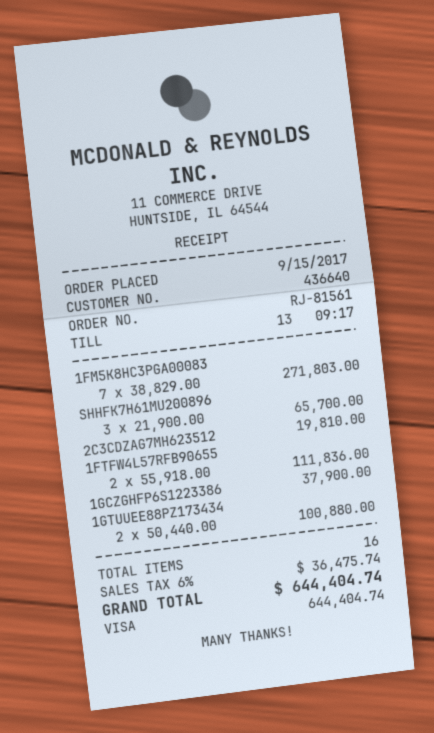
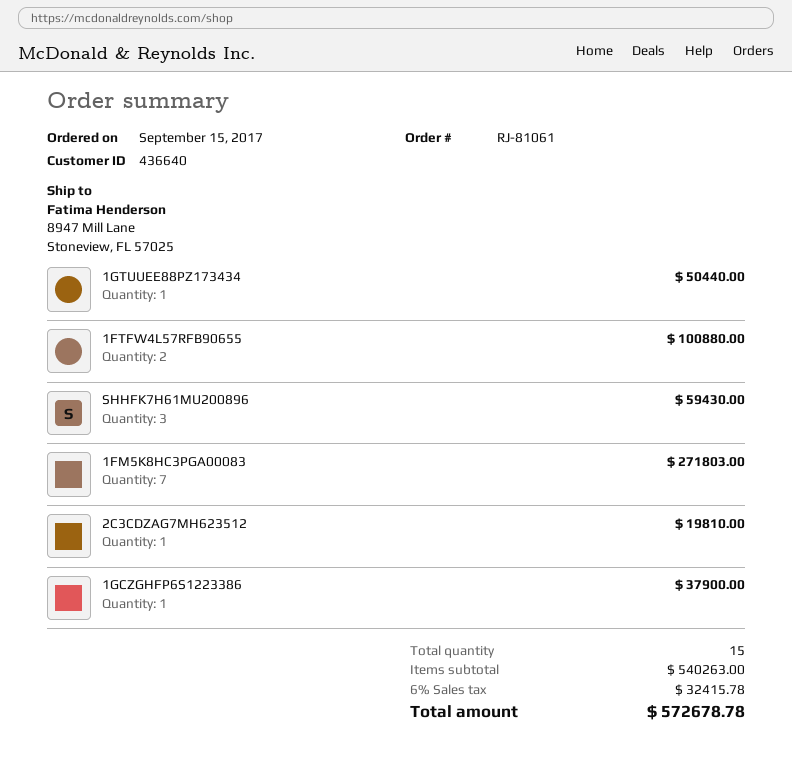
order number: RJ-81561 -> RJ-81061
SHHFK7H61MU200896: 3 for 65700.00 -> 3 for 59430.00
1FTFW4L57RFB90655: 2 for 111836.00 -> 2 for 100880.00
1GTUUEE88PZ173434: 2 for 100880.00 -> 1 for 50440.00
total quantity: 16 -> 15
tax: 6% = 36475.74 -> 6% = 32415.78
total: 644404.74 -> 572678.78

